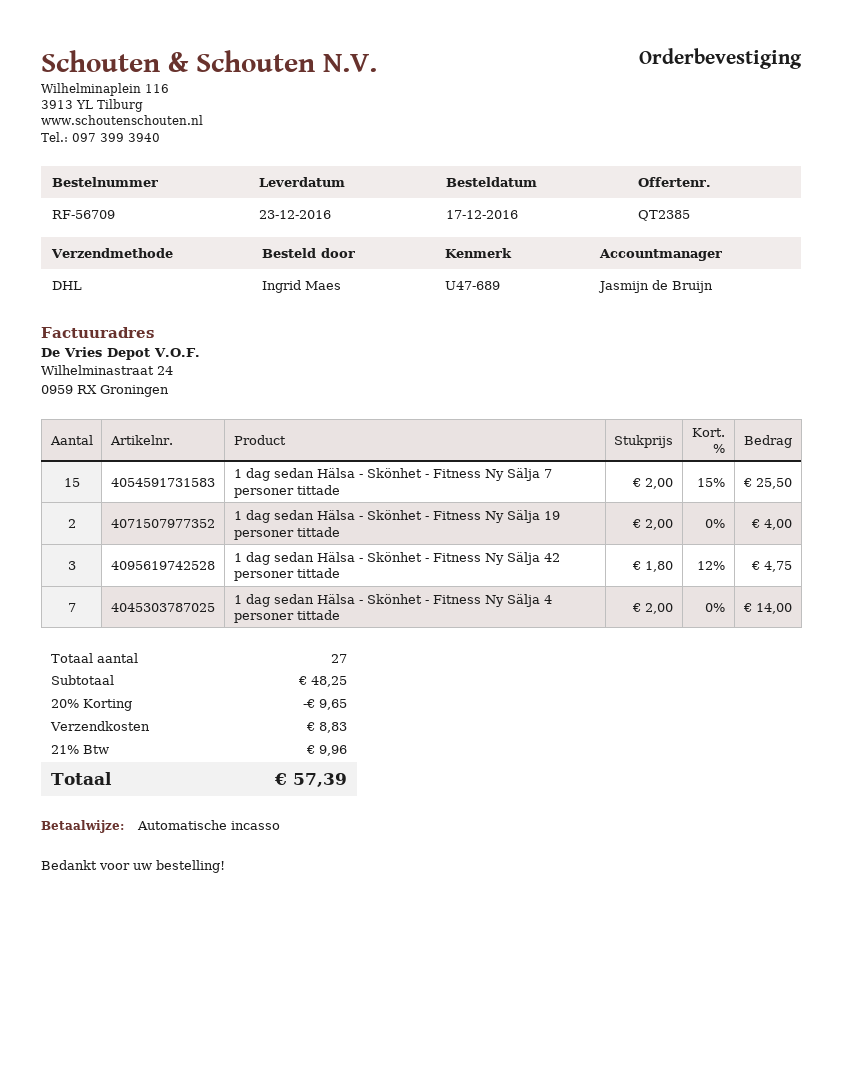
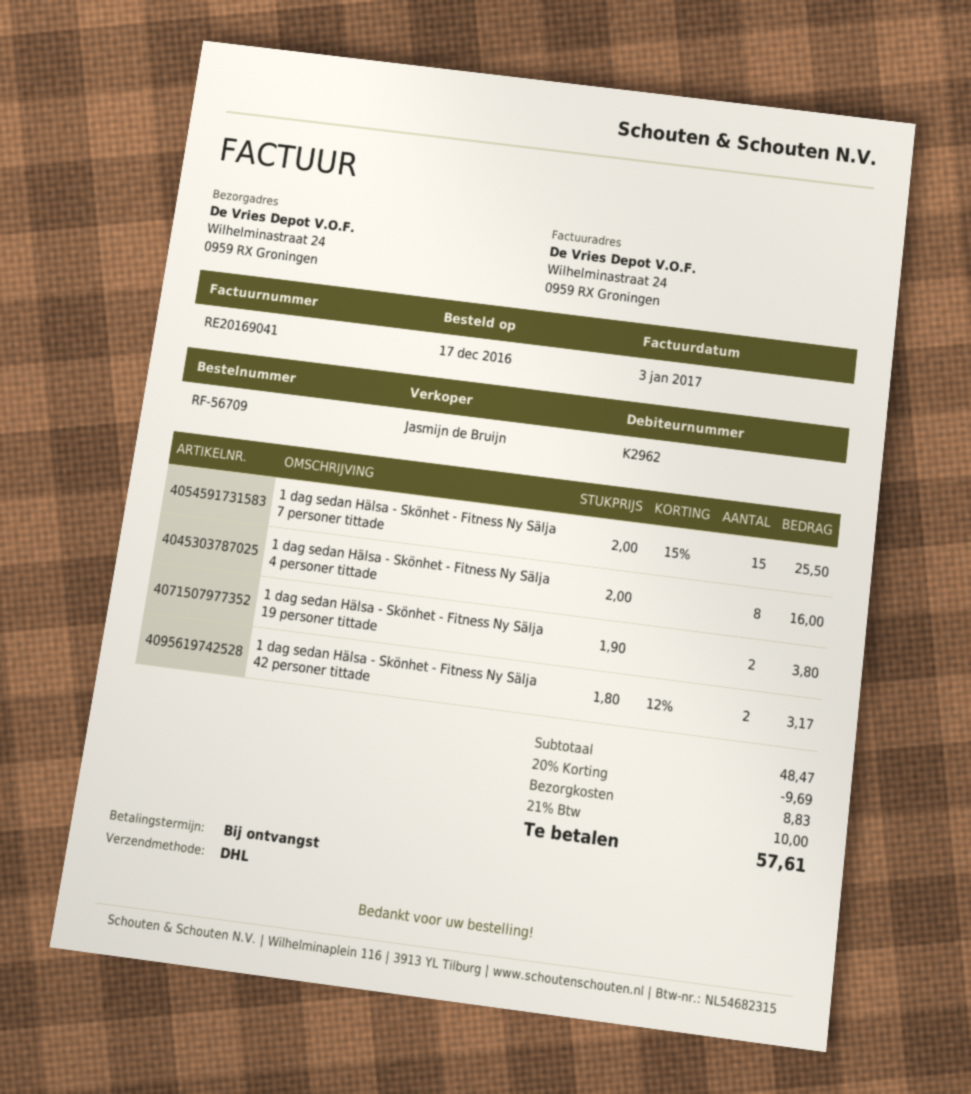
1 dag sedan Hälsa - Skönhet - Fitness Ny Sälja 19 personer tittade: 2 x 2.00 = 4.00 -> 2 x 1.90 = 3.80
1 dag sedan Hälsa - Skönhet - Fitness Ny Sälja 42 personer tittade: 3 x 1.80 - 12% = 4.75 -> 2 x 1.80 - 12% = 3.17
1 dag sedan Hälsa - Skönhet - Fitness Ny Sälja 4 personer tittade: 7 x 2.00 = 14.00 -> 8 x 2.00 = 16.00
subtotal: 48.25 -> 48.47
discount: 20% = 9.65 -> 20% = 9.69
tax: 21% = 9.96 -> 21% = 10.00
total: 57.39 -> 57.61

